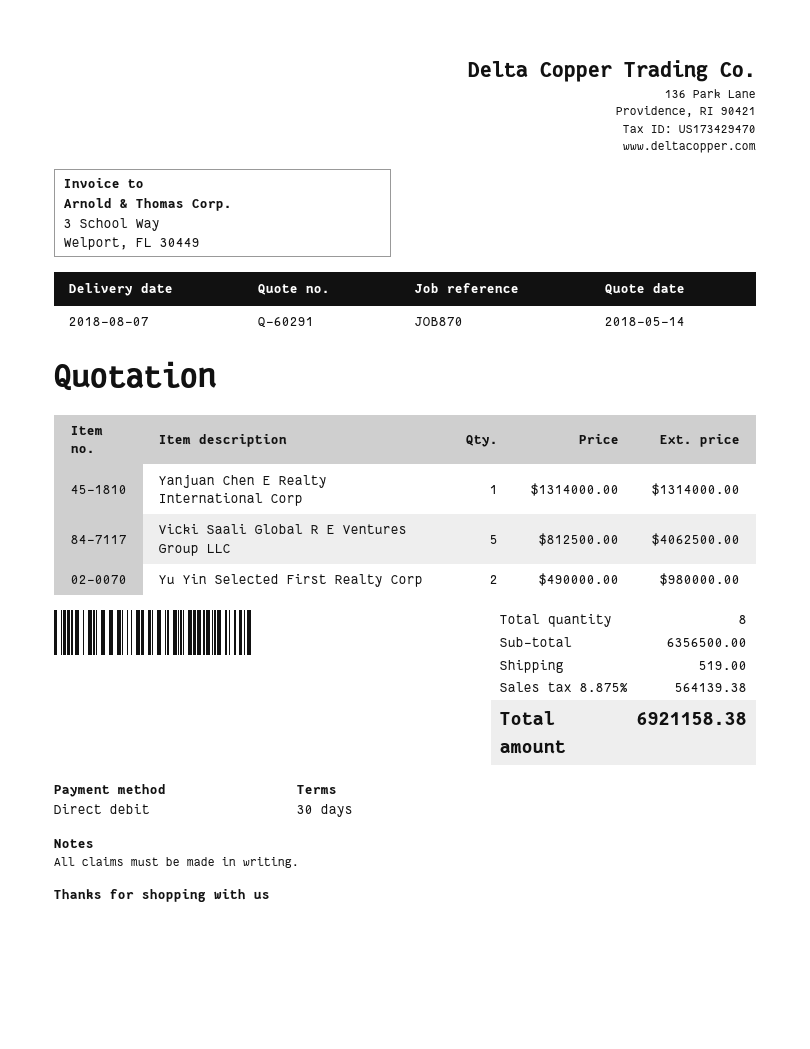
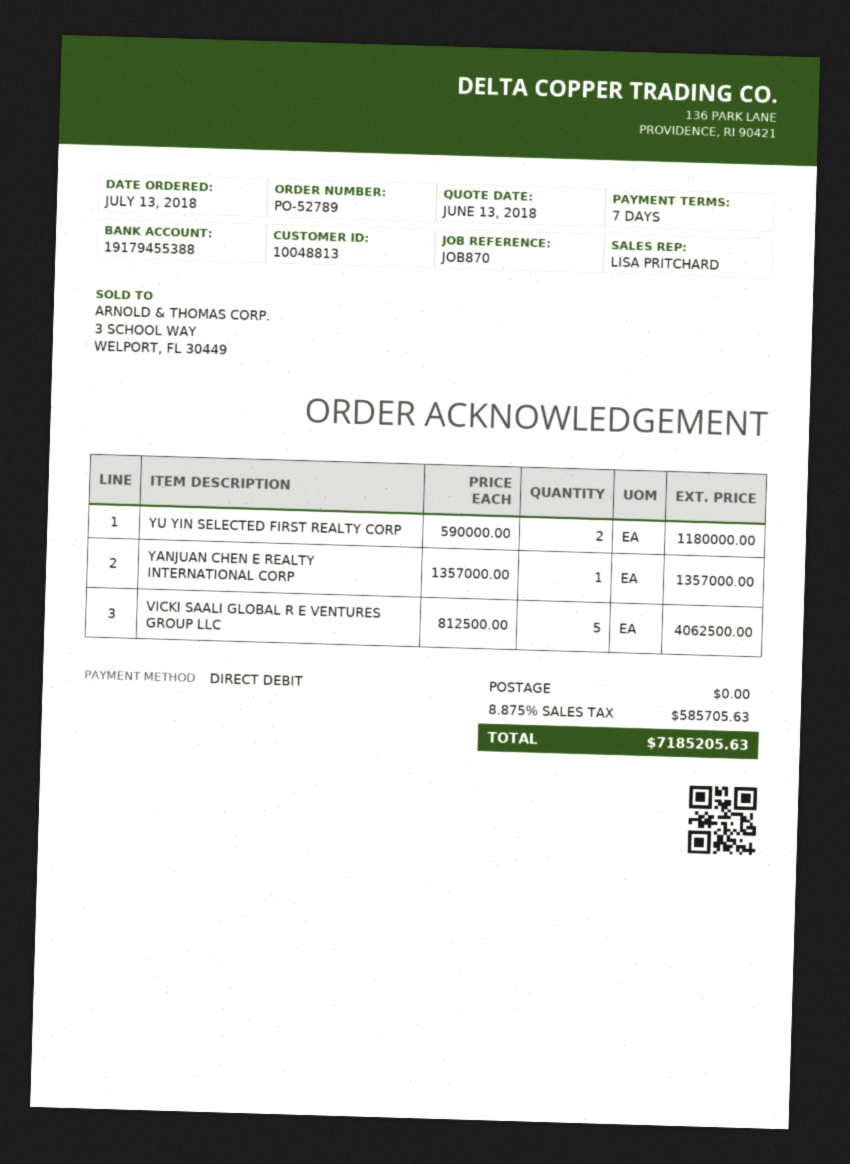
quote date: 2018-05-14 -> 2018-06-13
payment terms: 30 days -> 7 days
Yanjuan Chen E Realty International Corp: 1 x 1314000.00 = 1314000.00 -> 1 x 1357000.00 = 1357000.00
Yu Yin Selected First Realty Corp: 2 x 490000.00 = 980000.00 -> 2 x 590000.00 = 1180000.00
shipping: 519.00 -> 0.00
tax: 8.875% = 564139.38 -> 8.875% = 585705.63
total: 6921158.38 -> 7185205.63

